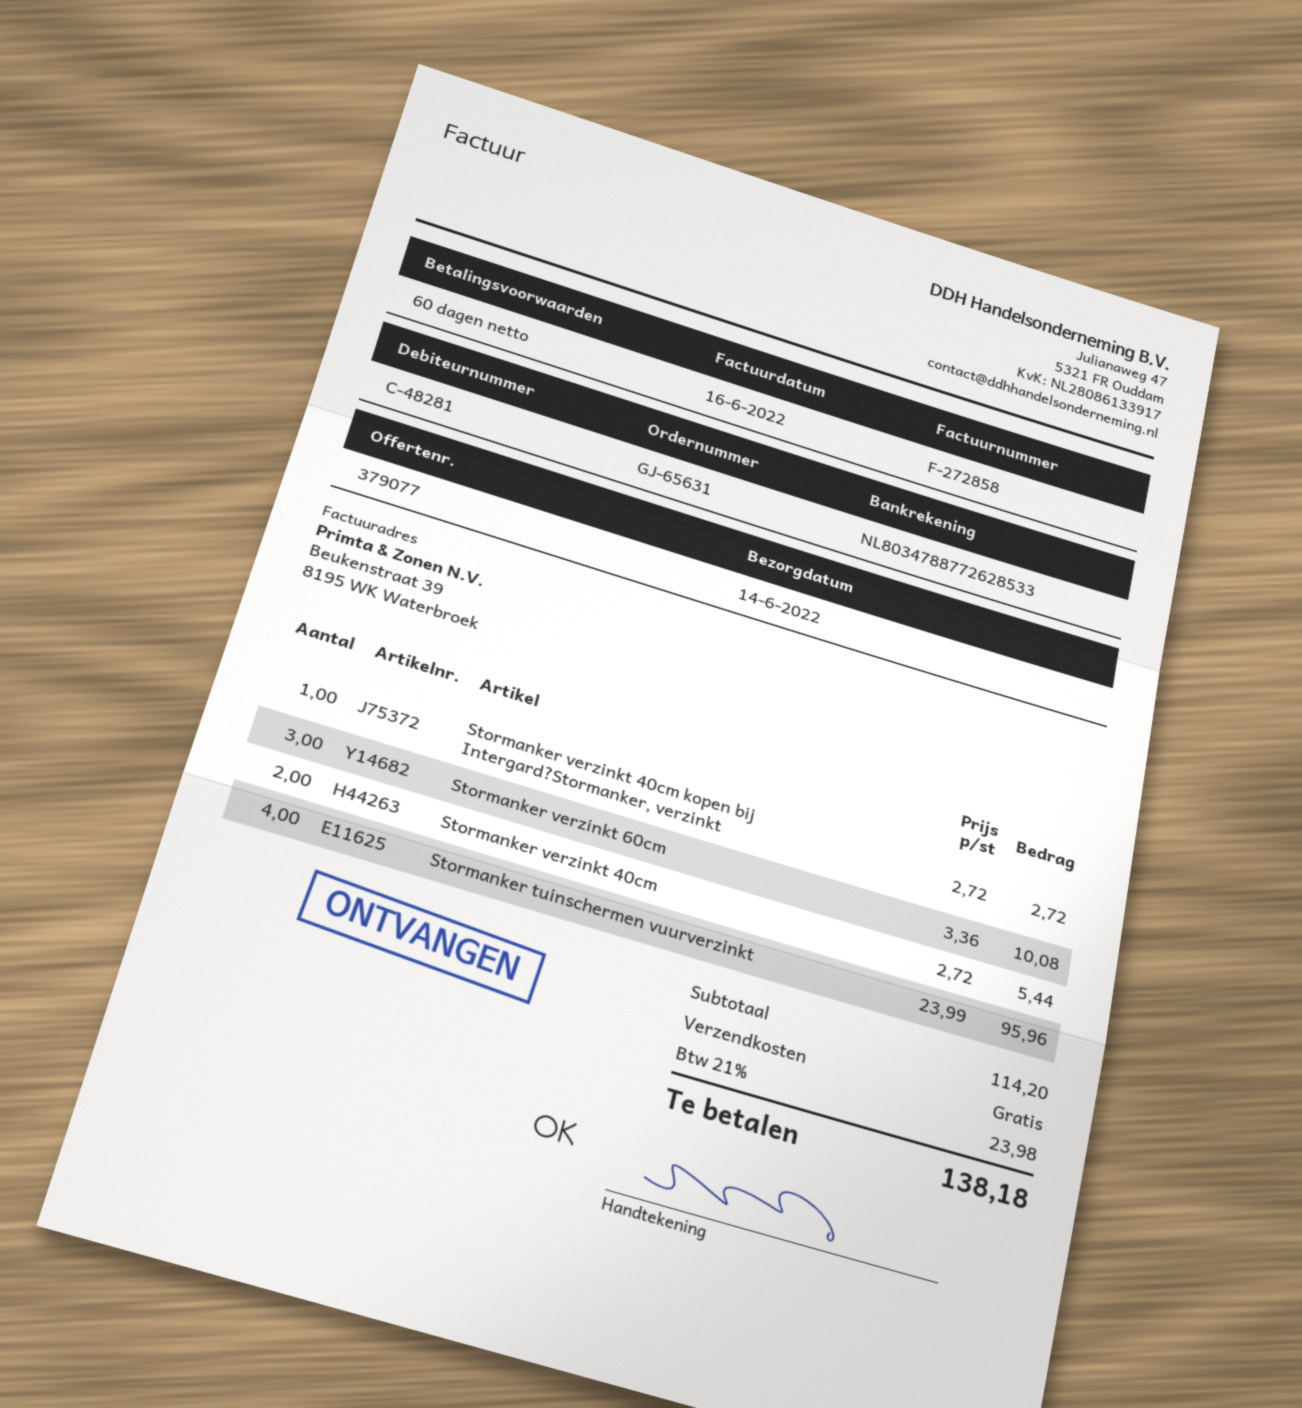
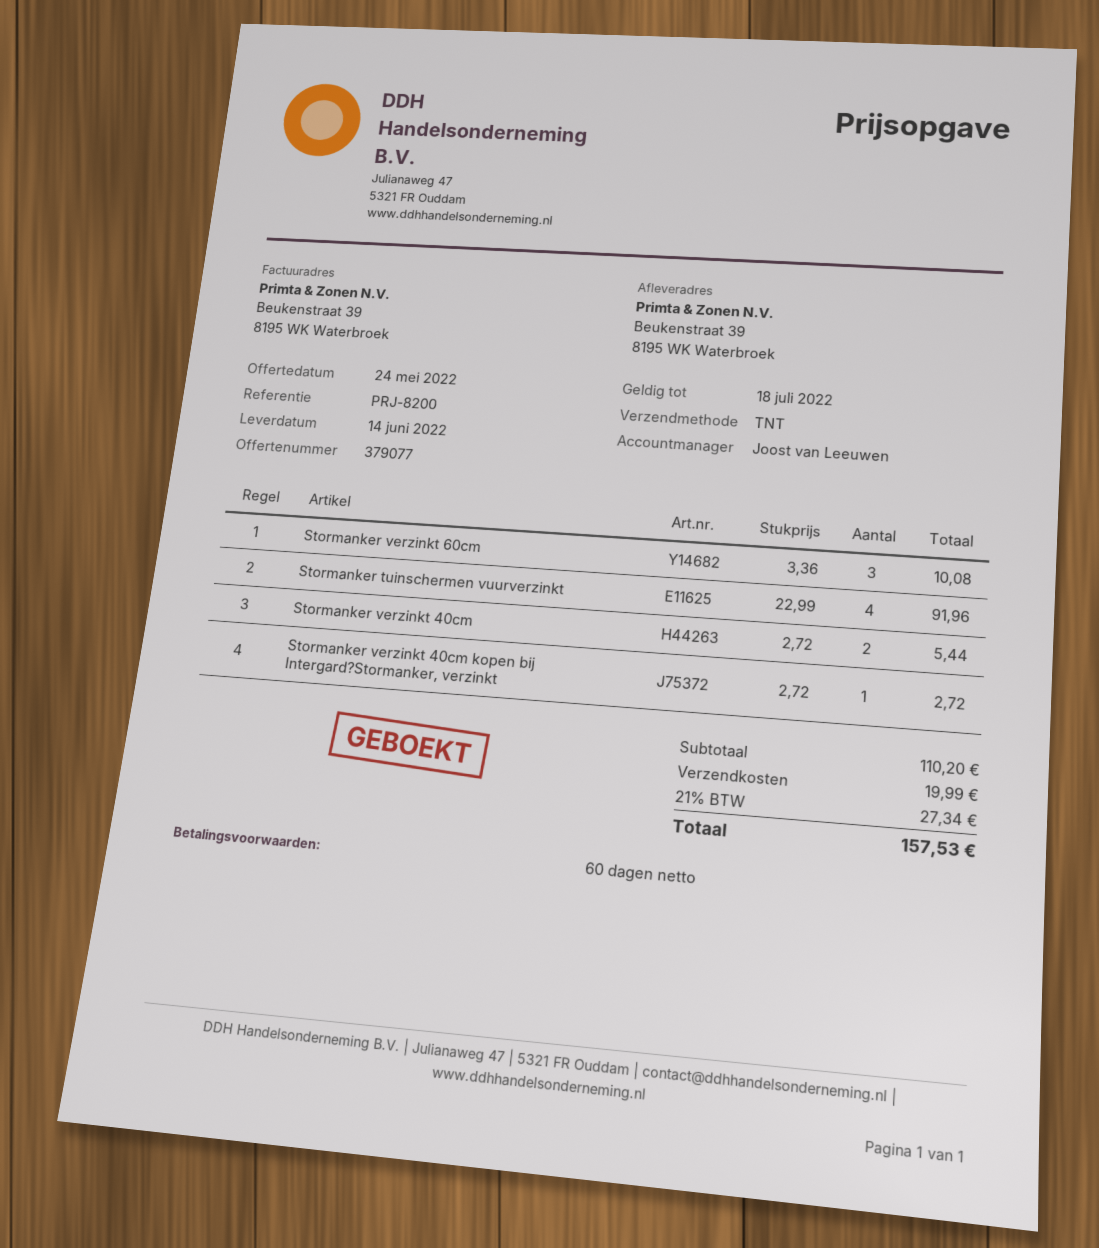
Stormanker tuinschermen vuurverzinkt: 4 x 23.99 = 95.96 -> 4 x 22.99 = 91.96
subtotal: 114.20 -> 110.20
shipping: 0.00 -> 19.99
tax: 21% = 23.98 -> 21% = 27.34
total: 138.18 -> 157.53

